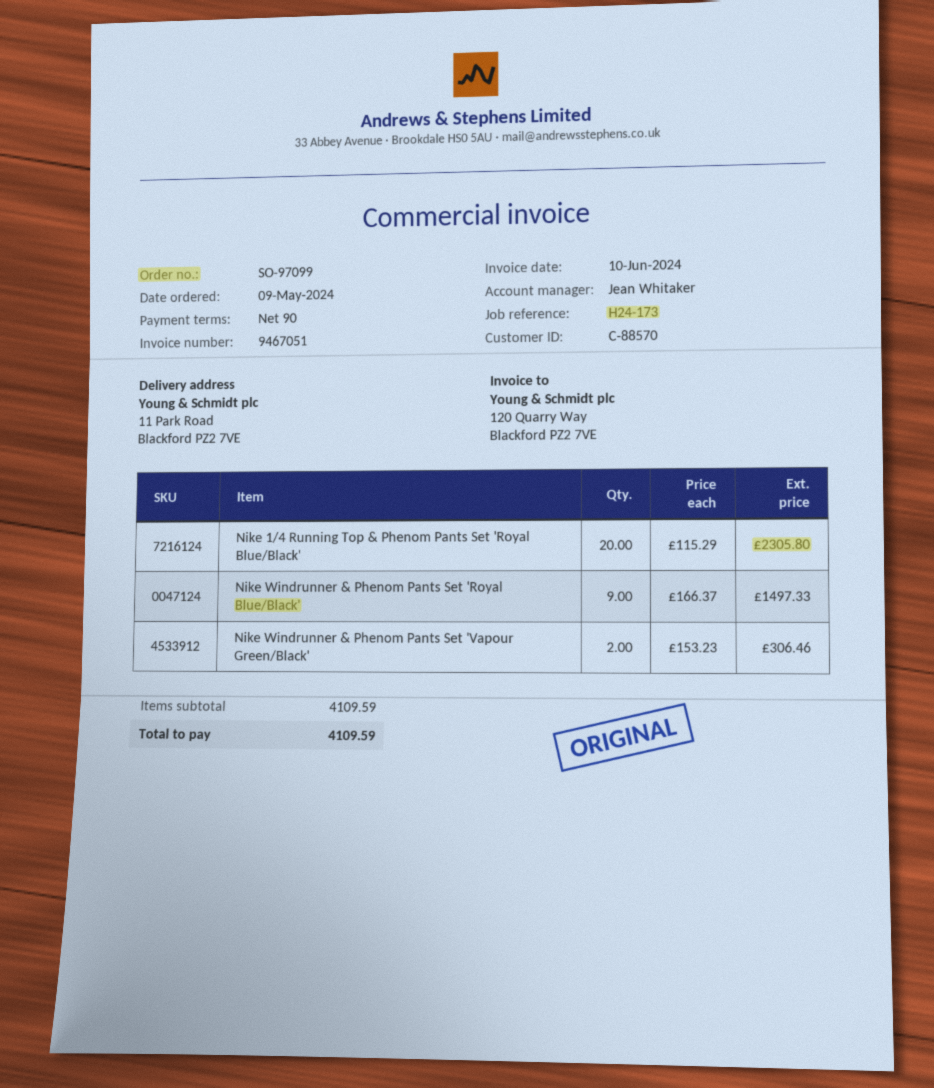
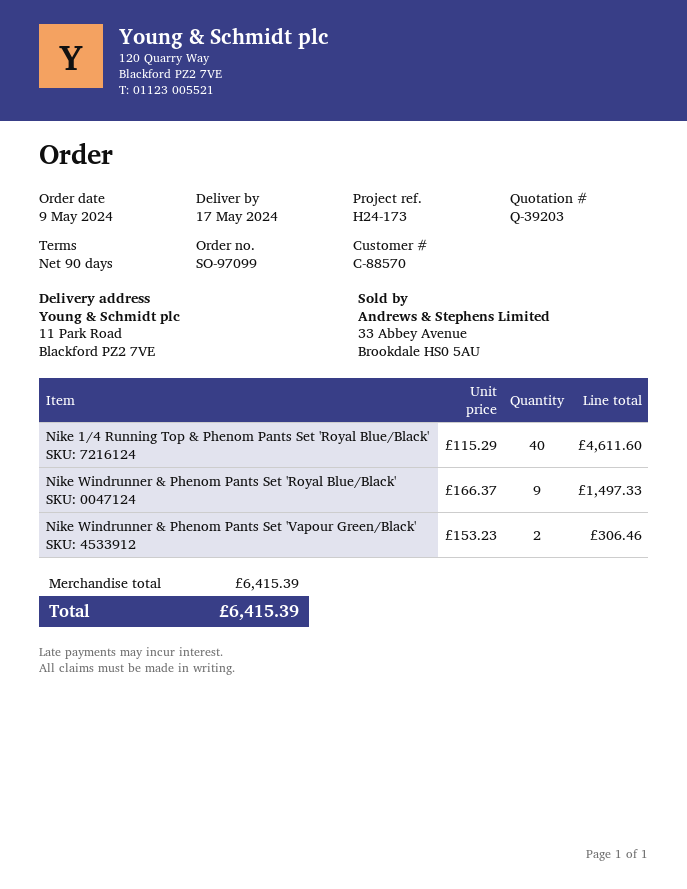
Nike 1/4 Running Top & Phenom Pants Set 'Royal Blue/Black': 20 x 115.29 = 2305.80 -> 40 x 115.29 = 4611.60
subtotal: 4109.59 -> 6415.39
total: 4109.59 -> 6415.39

